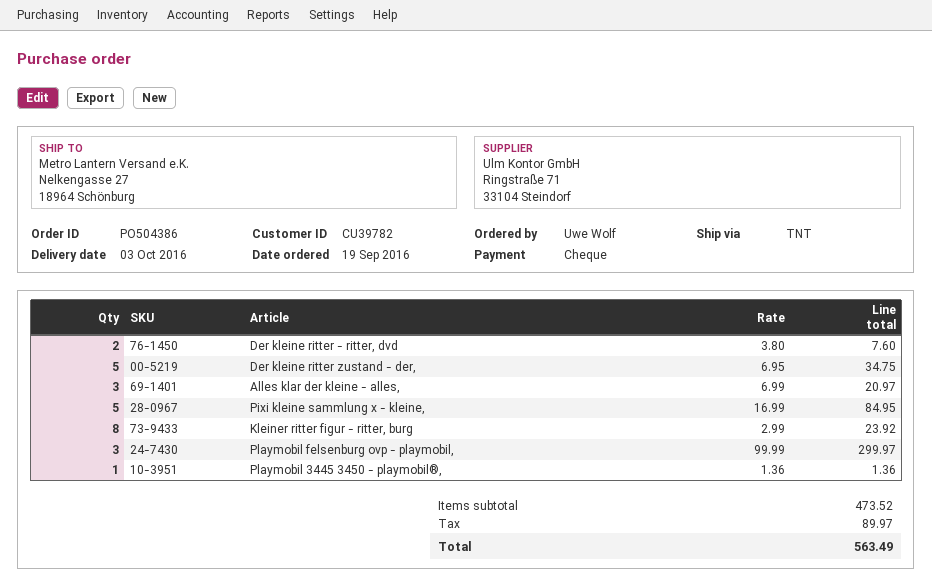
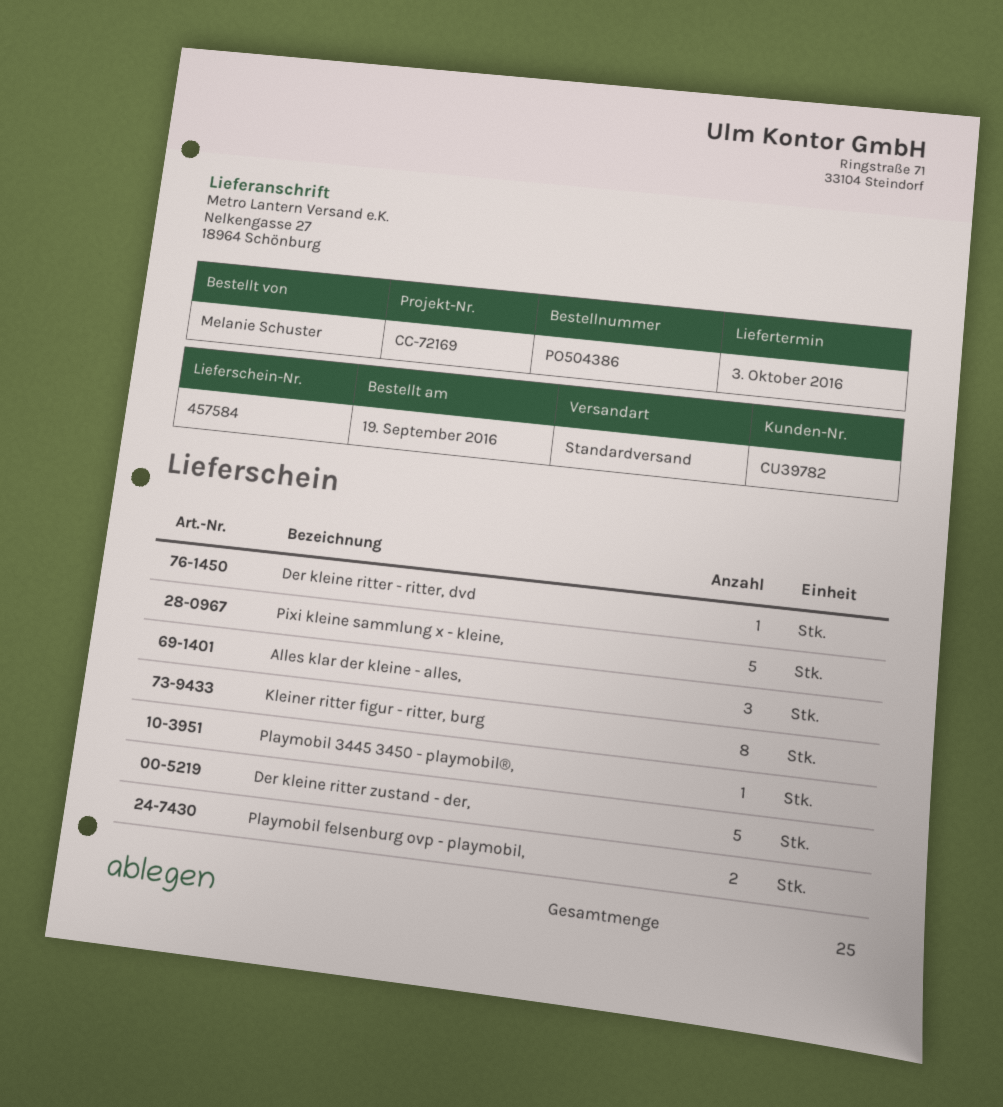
ordered by: Uwe Wolf -> Melanie Schuster
shipping method: TNT -> standard
Der kleine ritter - ritter, dvd: 2 -> 1
Playmobil felsenburg ovp - playmobil,: 3 -> 2

